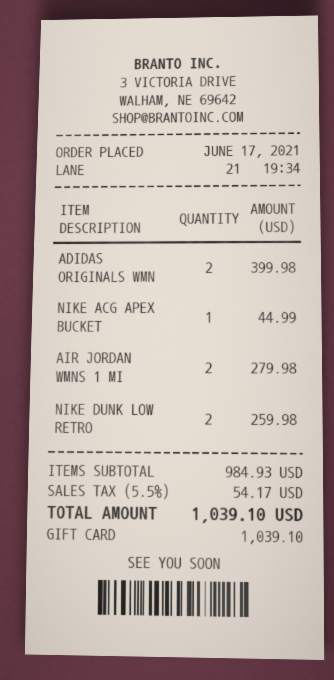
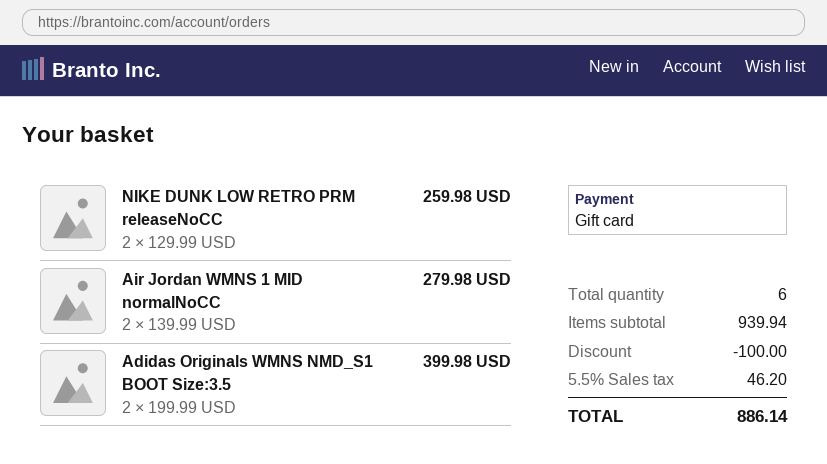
NIKE ACG APEX BUCKET: 1 for 44.99 -> none
subtotal: 984.93 -> 939.94
discount: none -> 100.00
tax: 5.5% = 54.17 -> 5.5% = 46.20
total: 1039.10 -> 886.14

